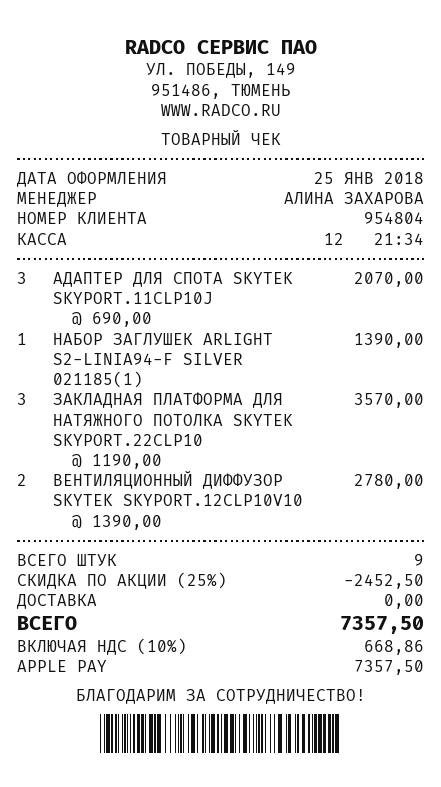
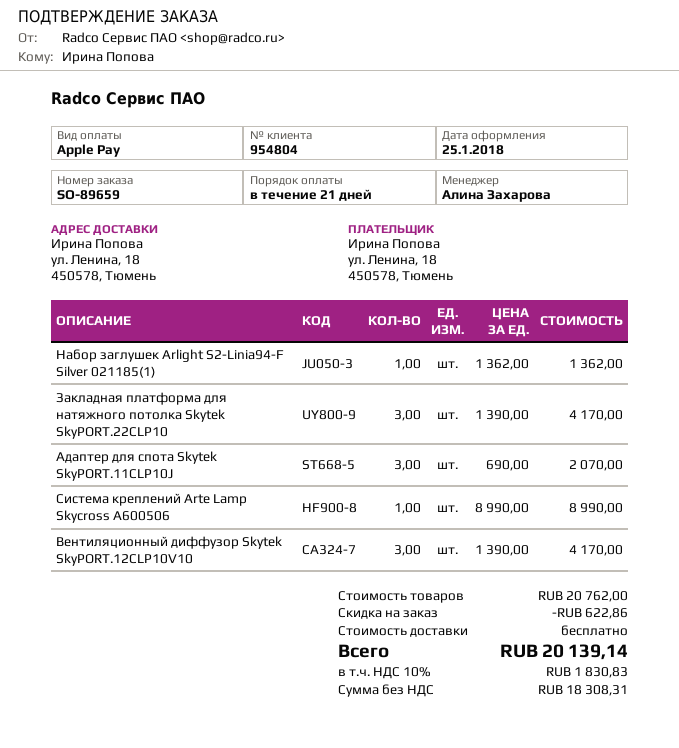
НАБОР ЗАГЛУШЕК ARLIGHT S2-LINIA94-F SILVER 021185(1): 1 x 1390.00 = 1390.00 -> 1 x 1362.00 = 1362.00
ЗАКЛАДНАЯ ПЛАТФОРМА ДЛЯ НАТЯЖНОГО ПОТОЛКА SKYTEK SKYPORT.22CLP10: 3 x 1190.00 = 3570.00 -> 3 x 1390.00 = 4170.00
ВЕНТИЛЯЦИОННЫЙ ДИФФУЗОР SKYTEK SKYPORT.12CLP10V10: 2 x 1390.00 = 2780.00 -> 3 x 1390.00 = 4170.00
Система креплений Arte Lamp Skycross A600506: none -> 1 x 8990.00 = 8990.00
discount: 2452.50 -> 622.86
tax: 10% = 668.86 -> 10% = 1830.83
total: 7357.50 -> 20139.14

